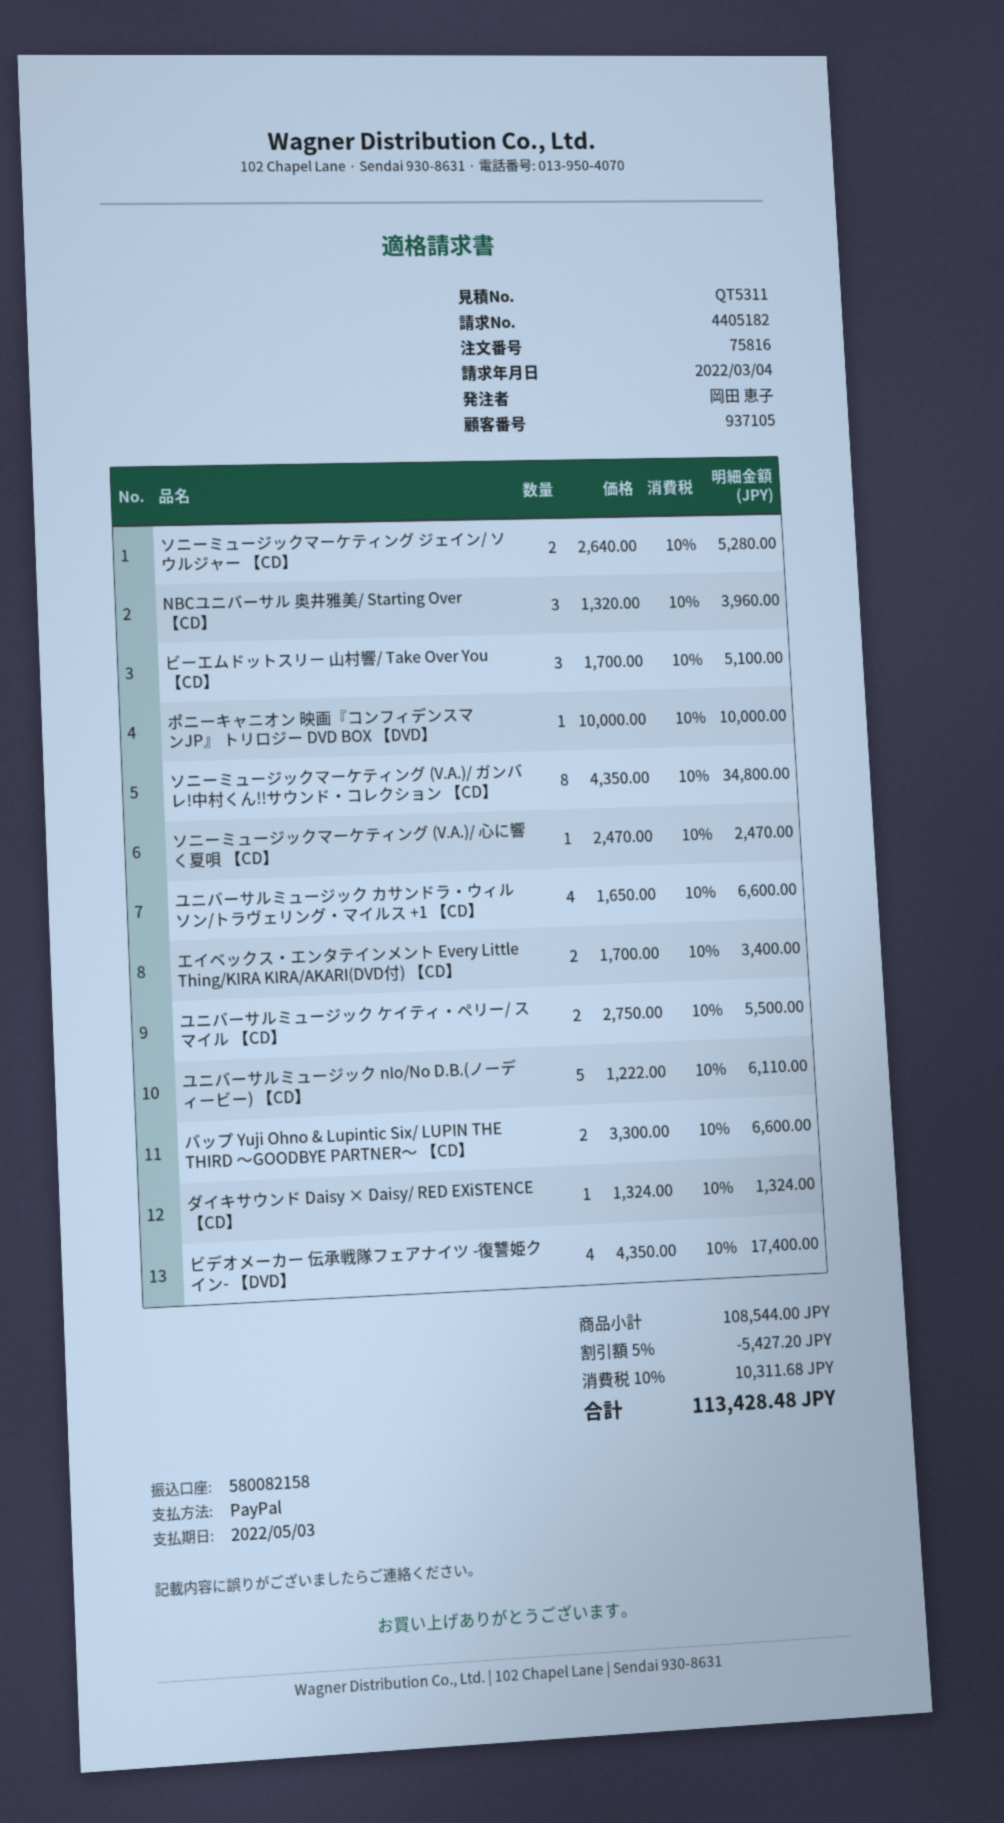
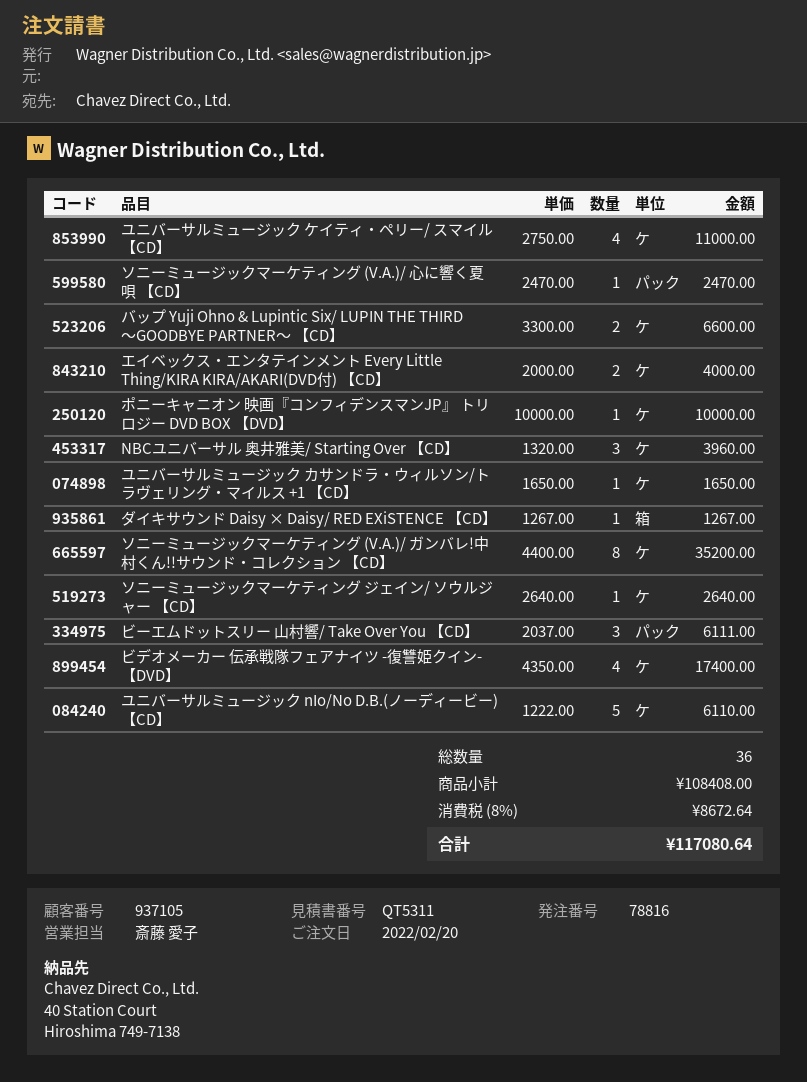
order number: 75816 -> 78816
ソニーミュージックマーケティング ジェイン/ ソウルジャー 【CD】: 2 x 2640.00 = 5280.00 -> 1 x 2640.00 = 2640.00
ビーエムドットスリー 山村響/ Take Over You 【CD】: 3 x 1700.00 = 5100.00 -> 3 x 2037.00 = 6111.00
ソニーミュージックマーケティング (V.A.)/ ガンバレ!中村くん!!サウンド・コレクション 【CD】: 8 x 4350.00 = 34800.00 -> 8 x 4400.00 = 35200.00
ユニバーサルミュージック カサンドラ・ウィルソン/トラヴェリング・マイルス +1 【CD】: 4 x 1650.00 = 6600.00 -> 1 x 1650.00 = 1650.00
エイベックス・エンタテインメント Every Little Thing/KIRA KIRA/AKARI(DVD付) 【CD】: 2 x 1700.00 = 3400.00 -> 2 x 2000.00 = 4000.00
ユニバーサルミュージック ケイティ・ペリー/ スマイル 【CD】: 2 x 2750.00 = 5500.00 -> 4 x 2750.00 = 11000.00
ダイキサウンド Daisy × Daisy/ RED EXiSTENCE 【CD】: 1 x 1324.00 = 1324.00 -> 1 x 1267.00 = 1267.00
subtotal: 108544.00 -> 108408.00
discount: 5% = 5427.20 -> none
tax: 10% = 10311.68 -> 8% = 8672.64
total: 113428.48 -> 117080.64

